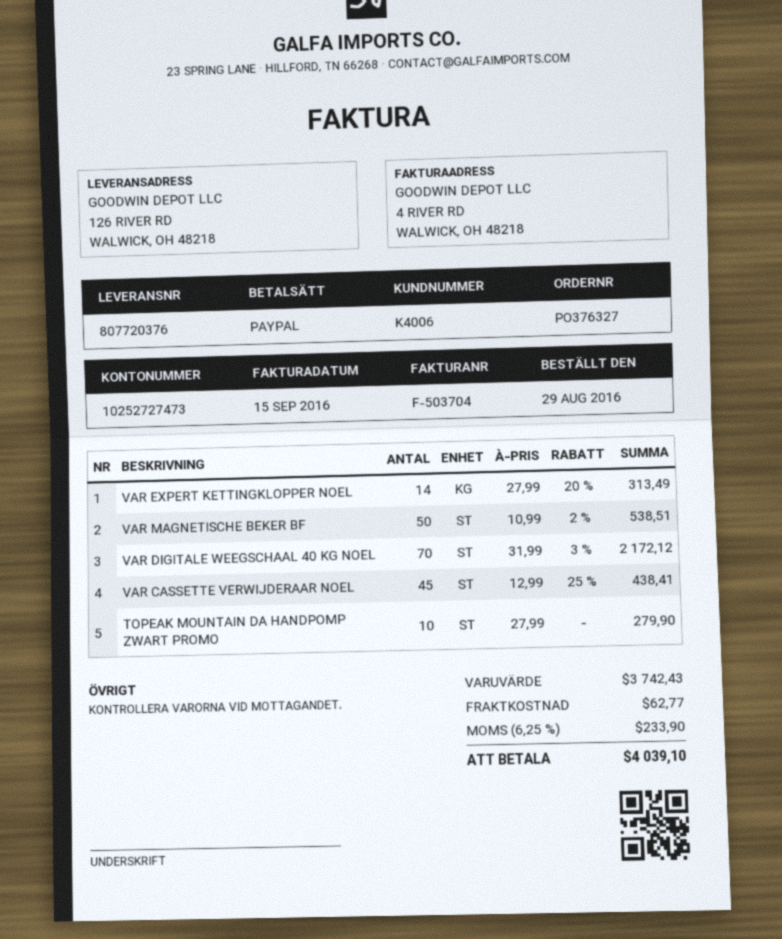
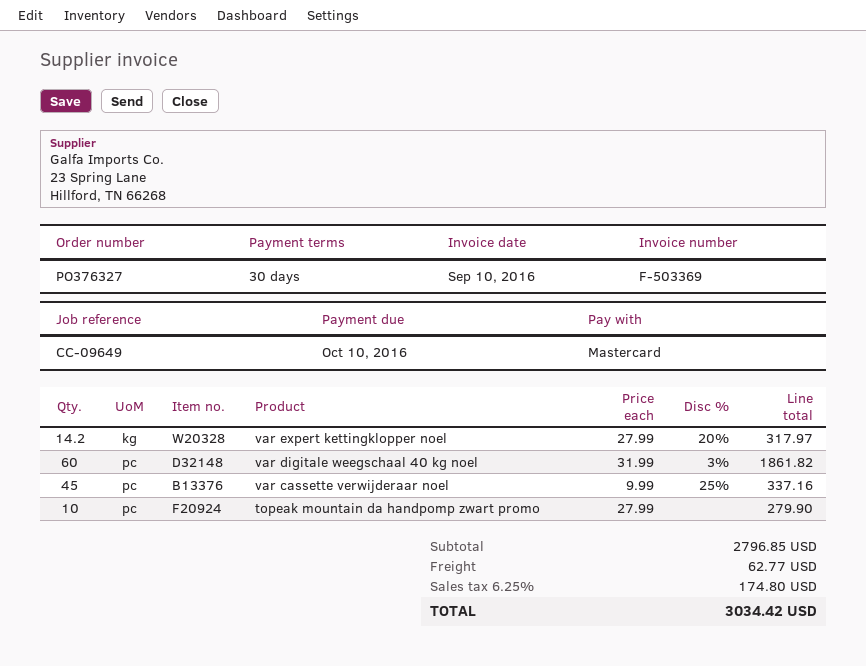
invoice number: F-503704 -> F-503369
invoice date: 2016-09-15 -> 2016-09-10
payment method: PayPal -> Mastercard
VAR EXPERT KETTINGKLOPPER NOEL: 14 x 27.99 - 20% = 313.49 -> 14.2 x 27.99 - 20% = 317.97
VAR MAGNETISCHE BEKER BF: 50 x 10.99 - 2% = 538.51 -> none
VAR DIGITALE WEEGSCHAAL 40 KG NOEL: 70 x 31.99 - 3% = 2172.12 -> 60 x 31.99 - 3% = 1861.82
VAR CASSETTE VERWIJDERAAR NOEL: 45 x 12.99 - 25% = 438.41 -> 45 x 9.99 - 25% = 337.16
subtotal: 3742.43 -> 2796.85
tax: 6.25% = 233.90 -> 6.25% = 174.80
total: 4039.10 -> 3034.42

